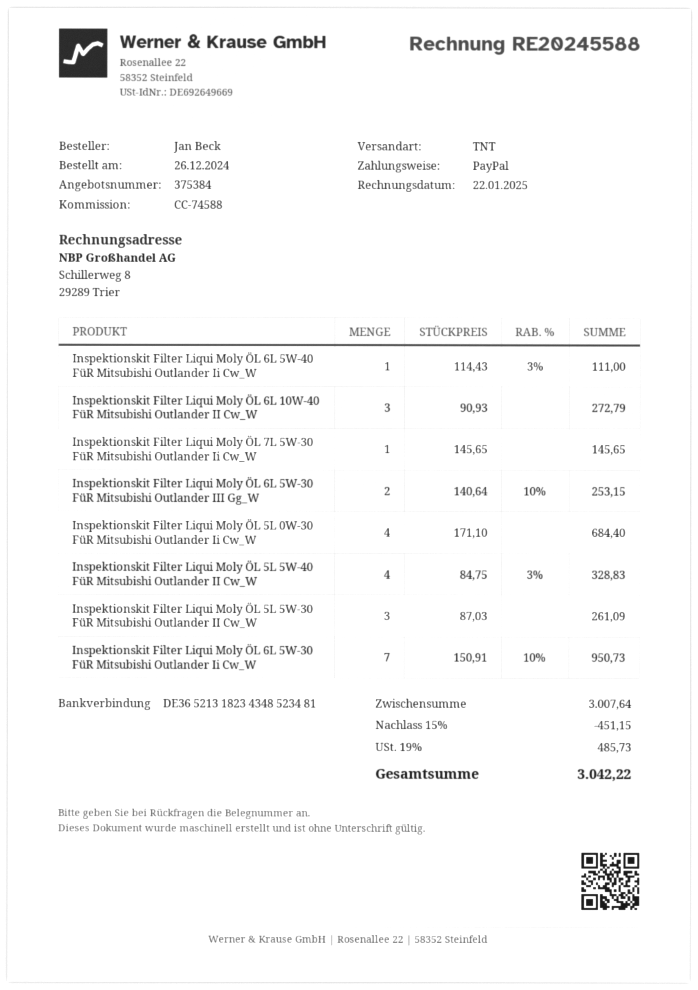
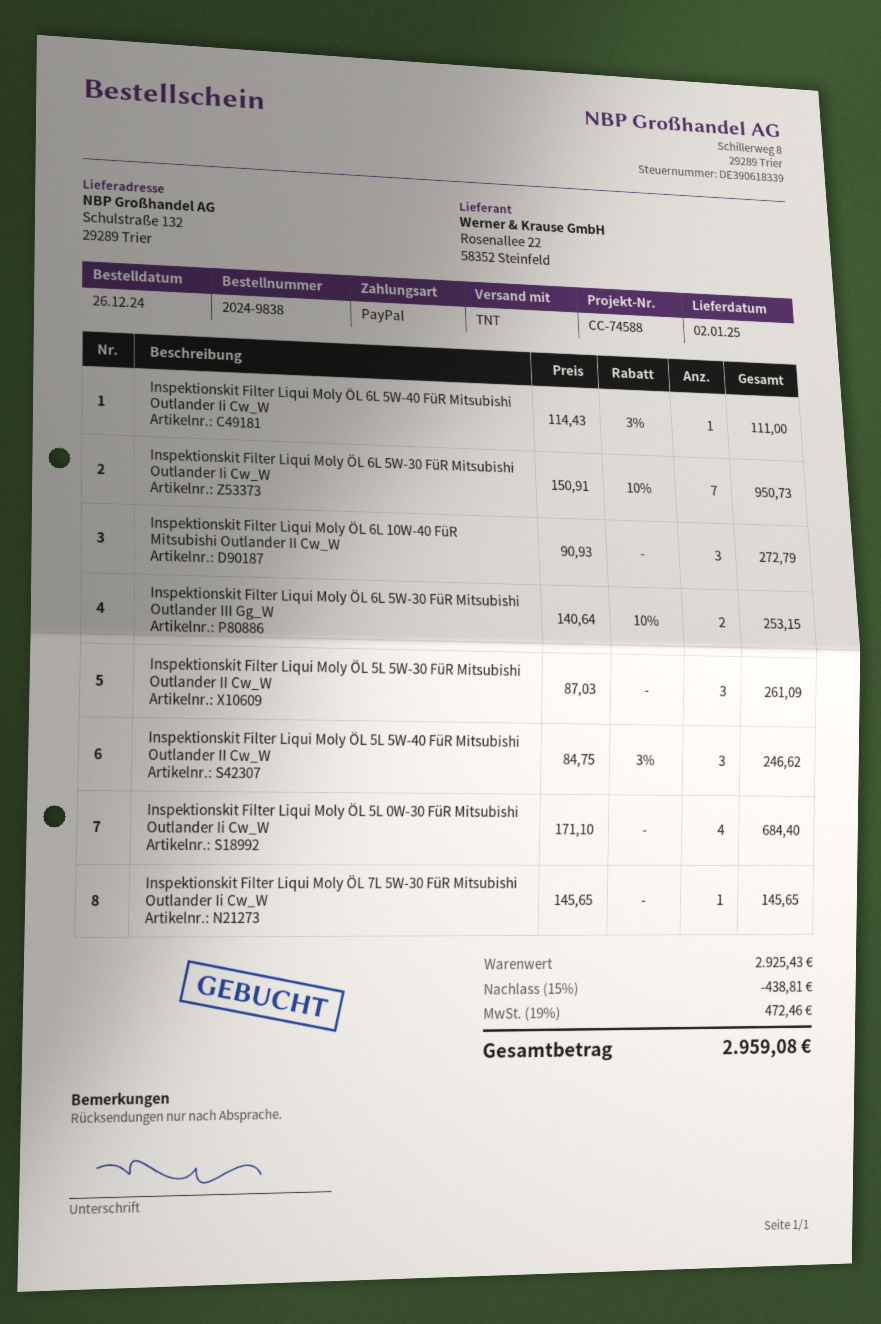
Inspektionskit Filter Liqui Moly ÖL 5L 5W-40 FüR Mitsubishi Outlander II Cw_W: 4 x 84.75 - 3% = 328.83 -> 3 x 84.75 - 3% = 246.62
subtotal: 3007.64 -> 2925.43
discount: 15% = 451.15 -> 15% = 438.81
tax: 19% = 485.73 -> 19% = 472.46
total: 3042.22 -> 2959.08

